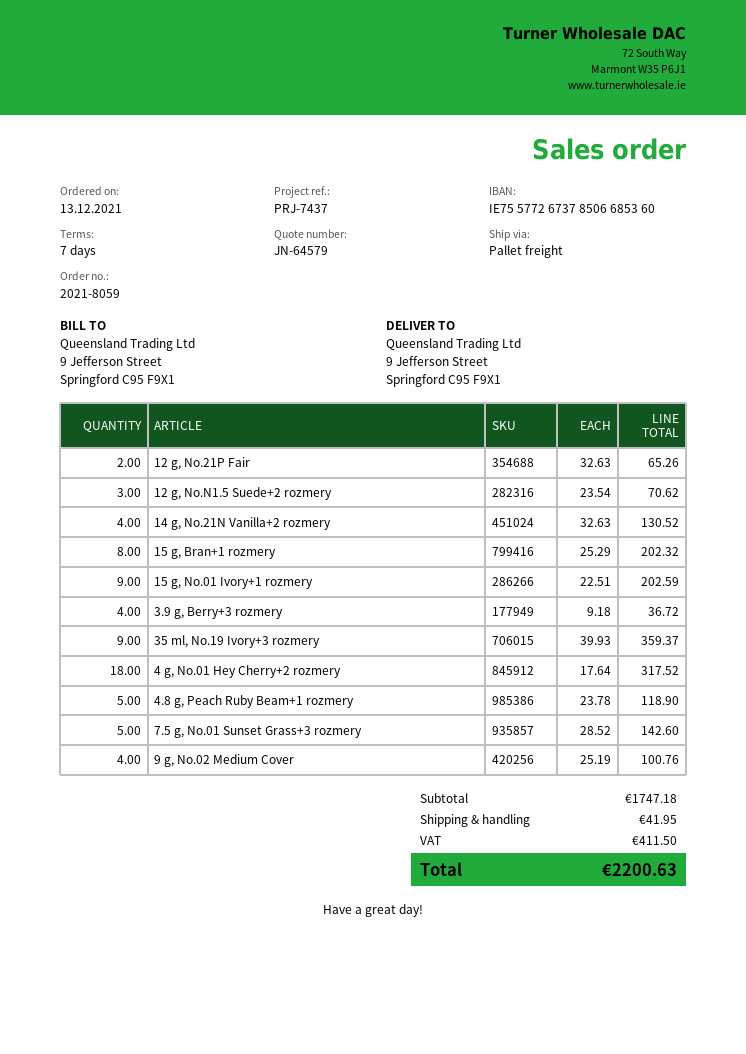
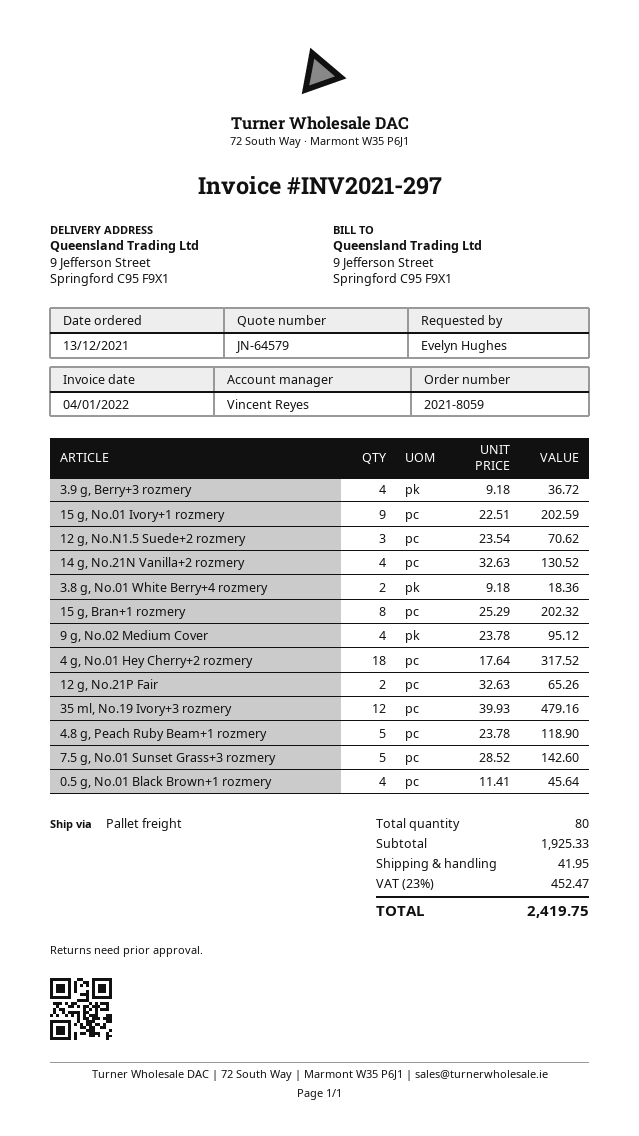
35 ml, No.19 Ivory+3 rozmery: 9 x 39.93 = 359.37 -> 12 x 39.93 = 479.16
9 g, No.02 Medium Cover: 4 x 25.19 = 100.76 -> 4 x 23.78 = 95.12
3.8 g, No.01 White Berry+4 rozmery: none -> 2 x 9.18 = 18.36
0.5 g, No.01 Black Brown+1 rozmery: none -> 4 x 11.41 = 45.64
subtotal: 1747.18 -> 1925.33
tax: 411.50 -> 452.47
total: 2200.63 -> 2419.75

